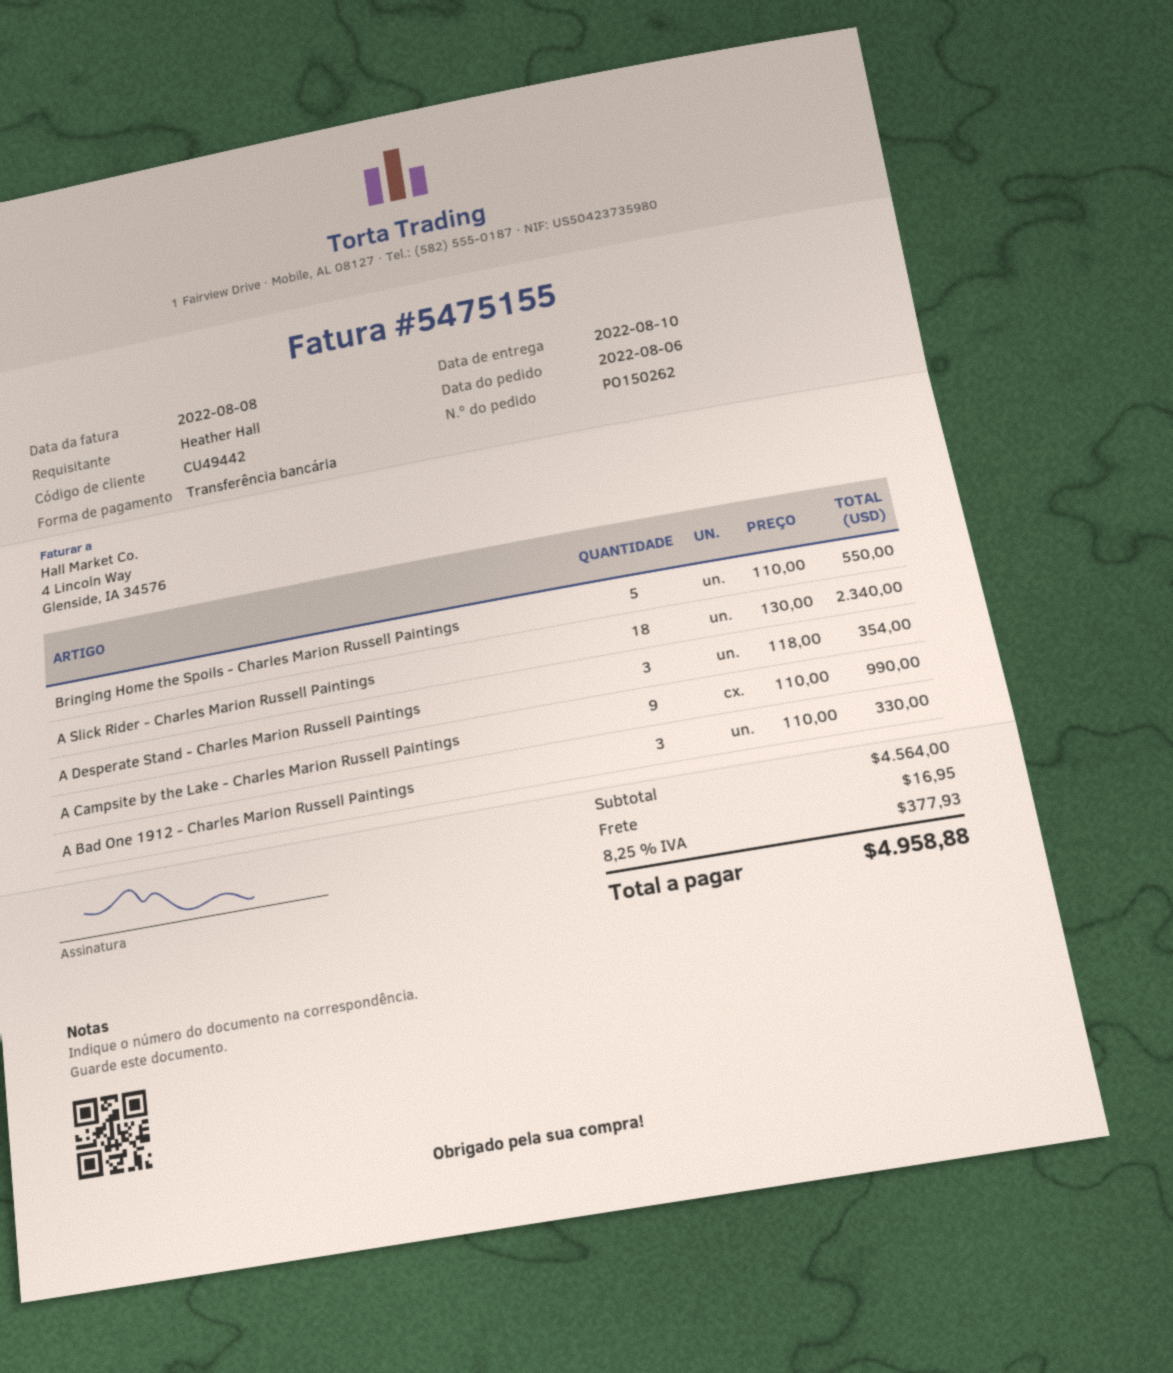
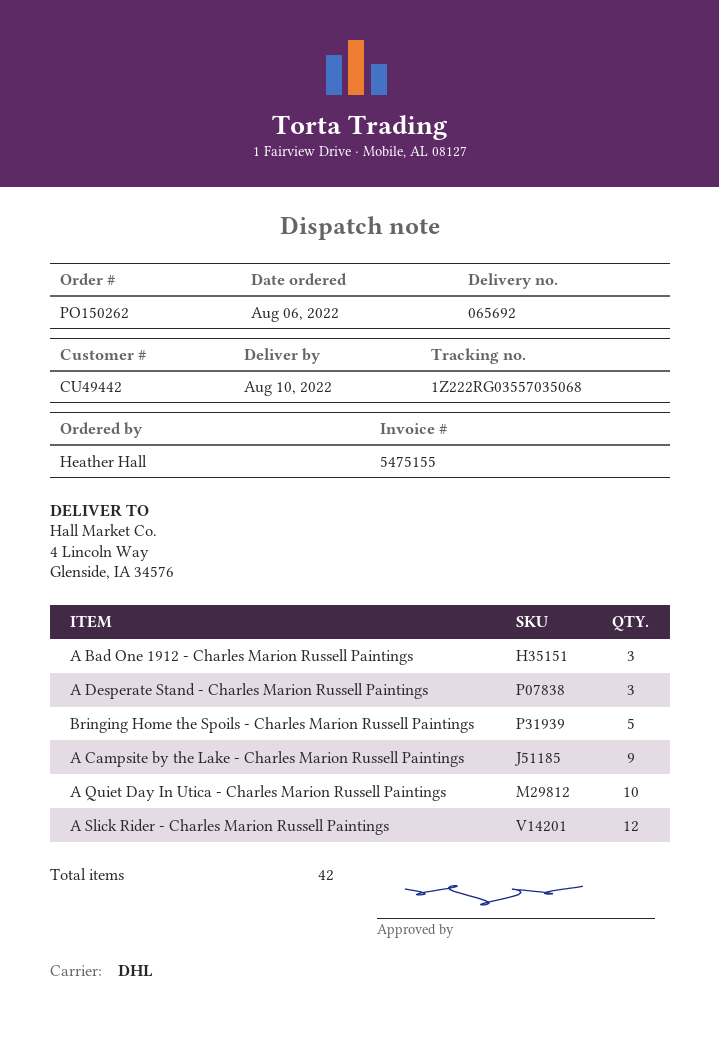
A Slick Rider - Charles Marion Russell Paintings: 18 -> 12
A Quiet Day In Utica - Charles Marion Russell Paintings: none -> 10

